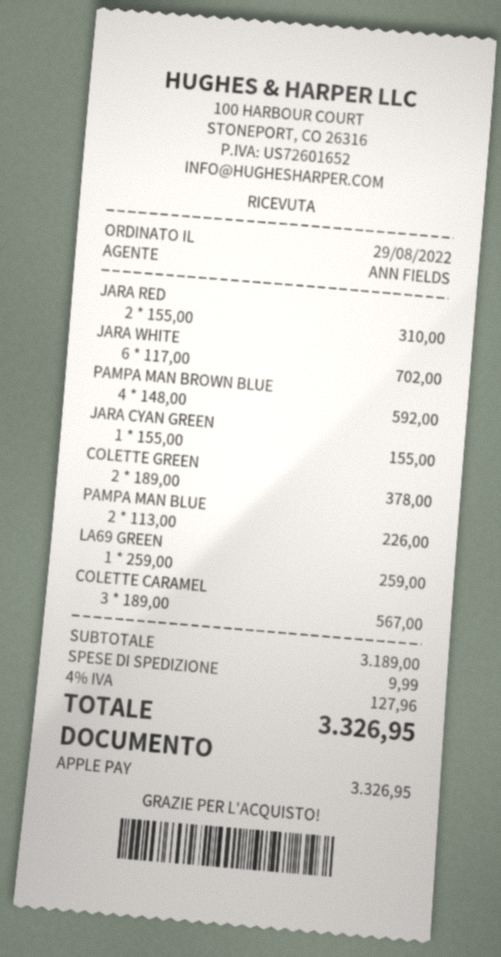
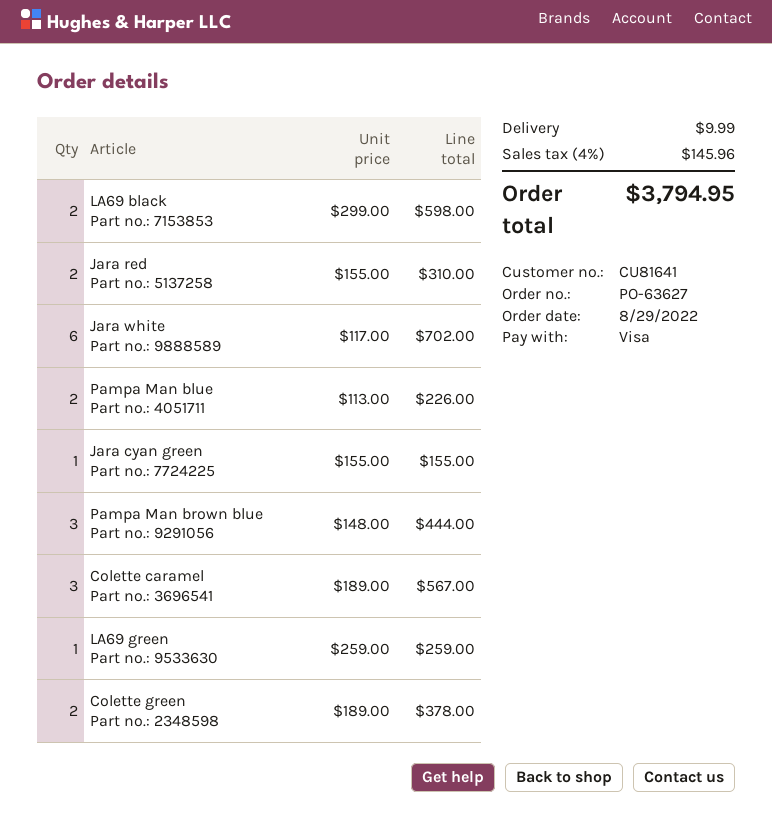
payment method: Apple Pay -> Visa
PAMPA MAN BROWN BLUE: 4 x 148.00 = 592.00 -> 3 x 148.00 = 444.00
LA69 black: none -> 2 x 299.00 = 598.00
tax: 4% = 127.96 -> 4% = 145.96
total: 3326.95 -> 3794.95

